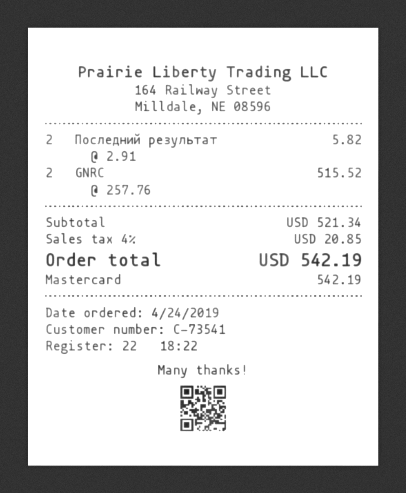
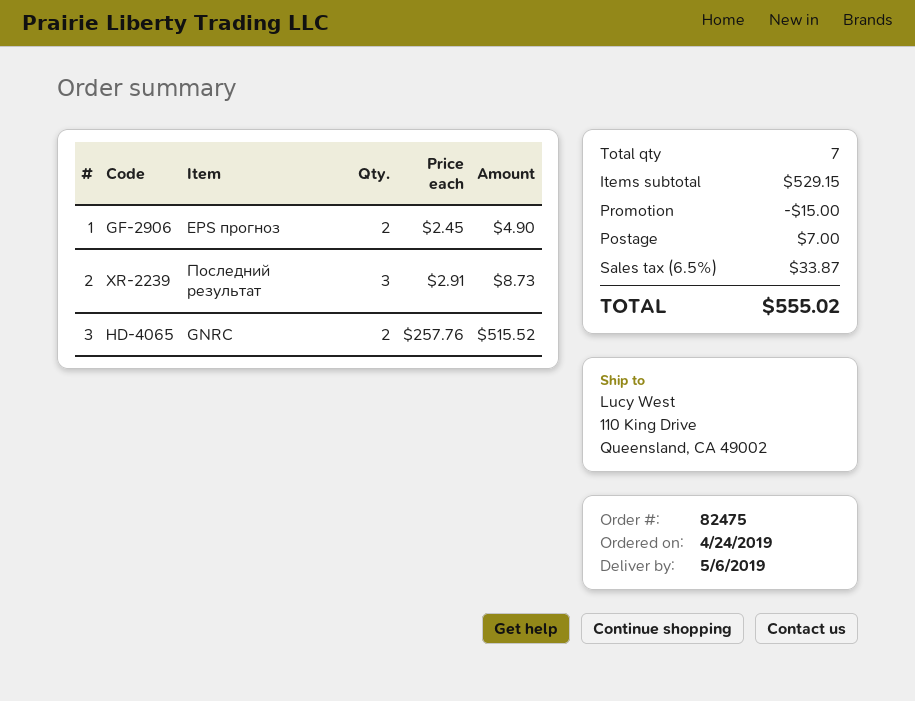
Последний результат: 2 x 2.91 = 5.82 -> 3 x 2.91 = 8.73
EPS прогноз: none -> 2 x 2.45 = 4.90
subtotal: 521.34 -> 529.15
discount: none -> 15.00
shipping: none -> 7.00
tax: 4% = 20.85 -> 6.5% = 33.87
total: 542.19 -> 555.02

